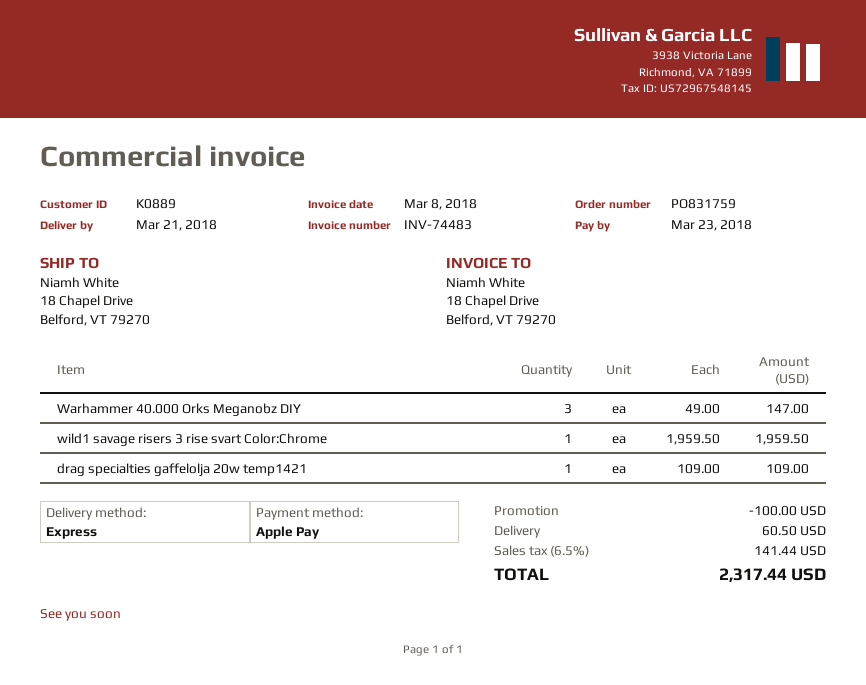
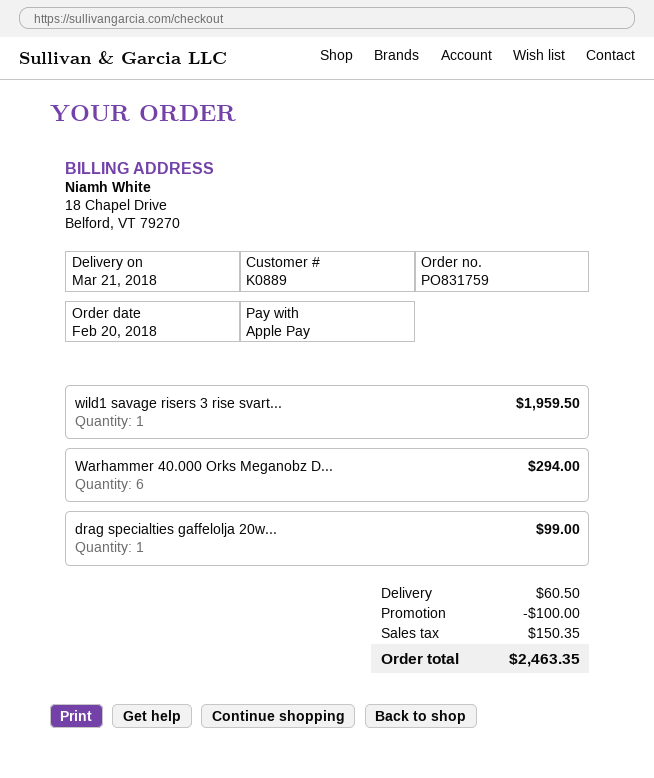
Warhammer 40.000 Orks Meganobz DIY: 3 for 147.00 -> 6 for 294.00
drag specialties gaffelolja 20w temp1421: 1 for 109.00 -> 1 for 99.00
tax: 141.44 -> 150.35
total: 2317.44 -> 2463.35

